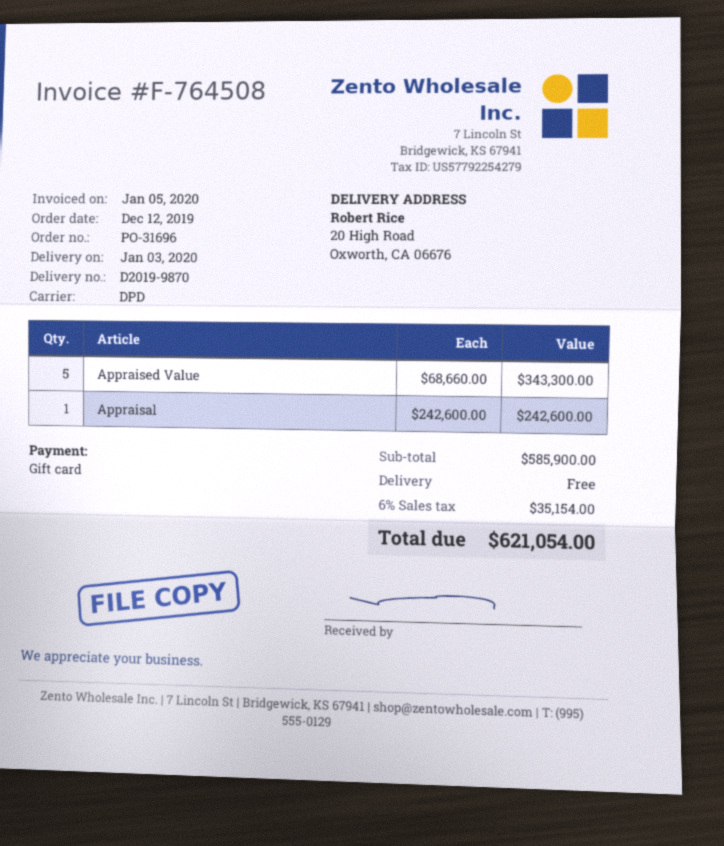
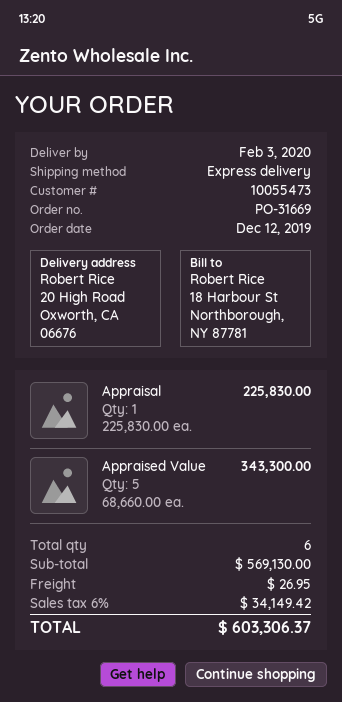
order number: PO-31696 -> PO-31669
delivery date: 2020-01-03 -> 2020-02-03
shipping method: DPD -> express
Appraisal: 1 x 242600.00 = 242600.00 -> 1 x 225830.00 = 225830.00
subtotal: 585900.00 -> 569130.00
shipping: 0.00 -> 26.95
tax: 6% = 35154.00 -> 6% = 34149.42
total: 621054.00 -> 603306.37

